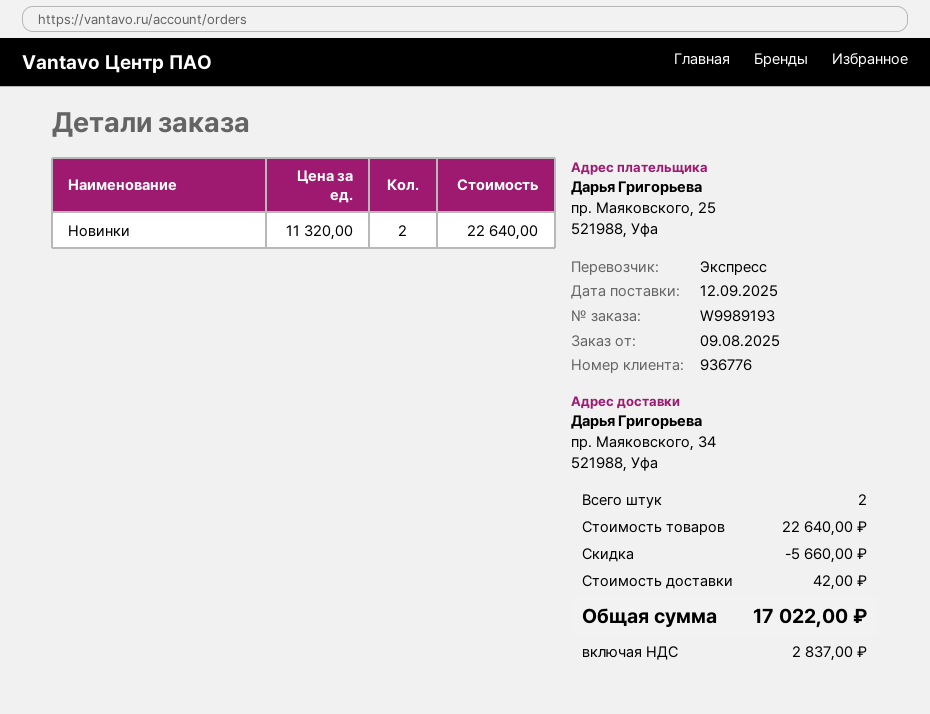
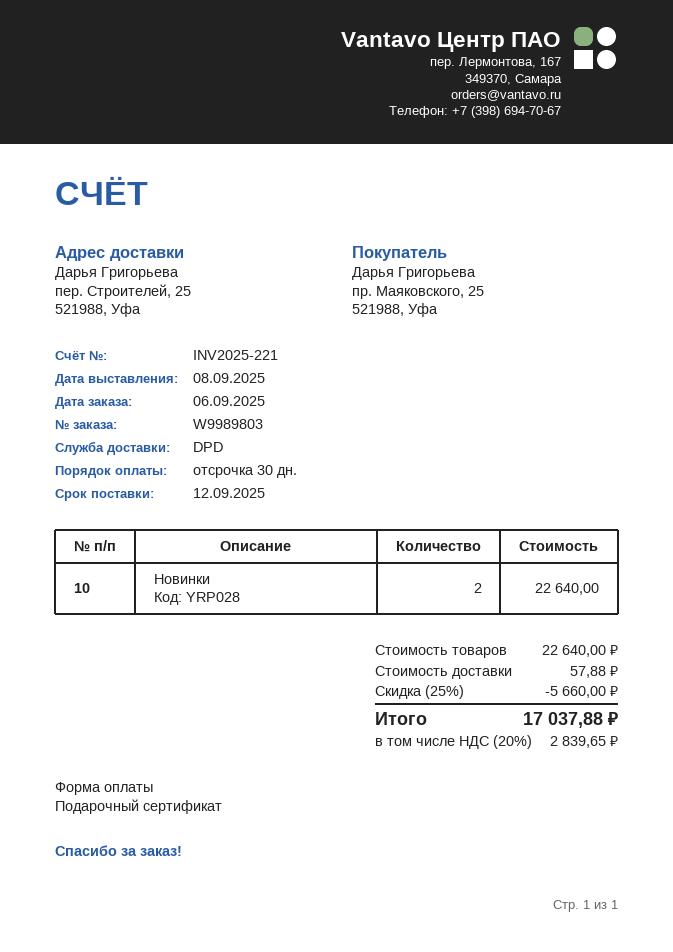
order number: W9989193 -> W9989803
order date: 2025-08-09 -> 2025-09-06
shipping method: express -> DPD
ship to: пр. Маяковского, 34, 521988, Уфа -> пер. Строителей, 25, 521988, Уфа
shipping: 42.00 -> 57.88
tax: 2837.00 -> 2839.65
total: 17022.00 -> 17037.88

